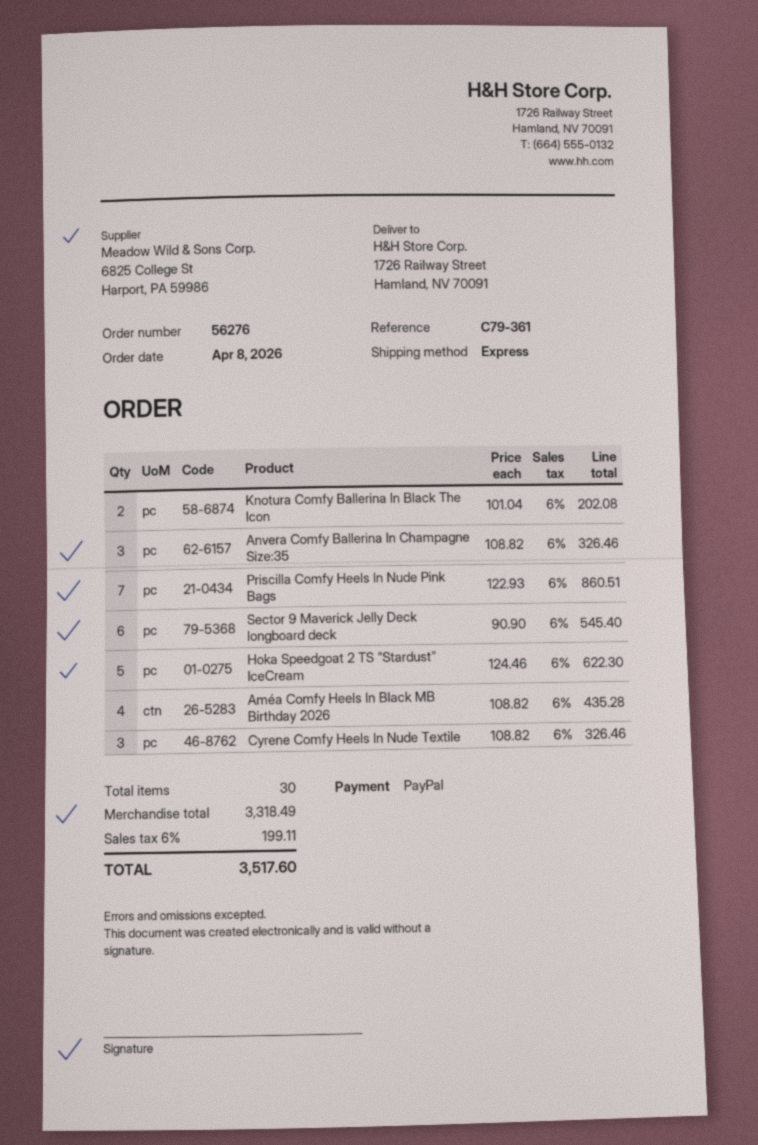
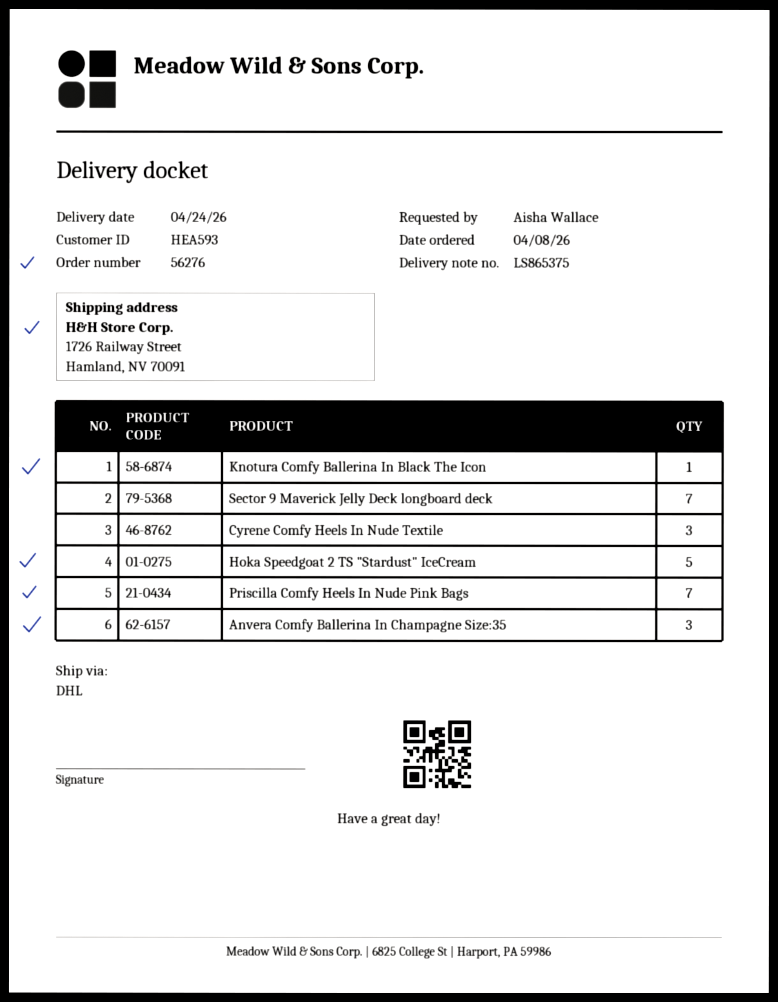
shipping method: express -> DHL
Knotura Comfy Ballerina In Black The Icon: 2 -> 1
Sector 9 Maverick Jelly Deck longboard deck: 6 -> 7
Améa Comfy Heels In Black MB Birthday 2026: 4 -> none

